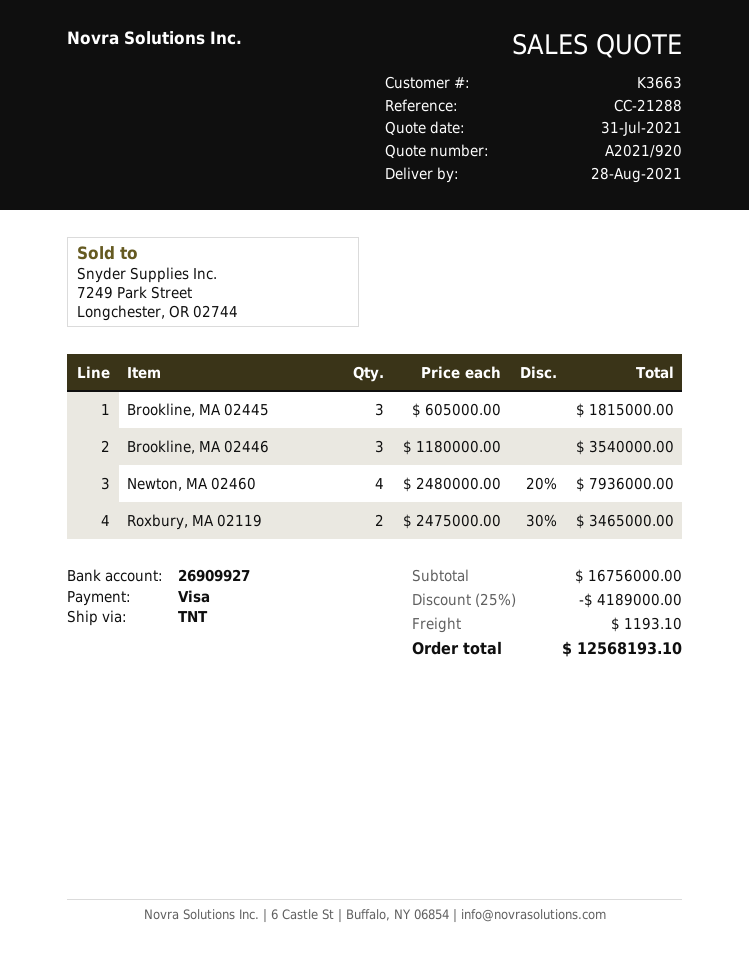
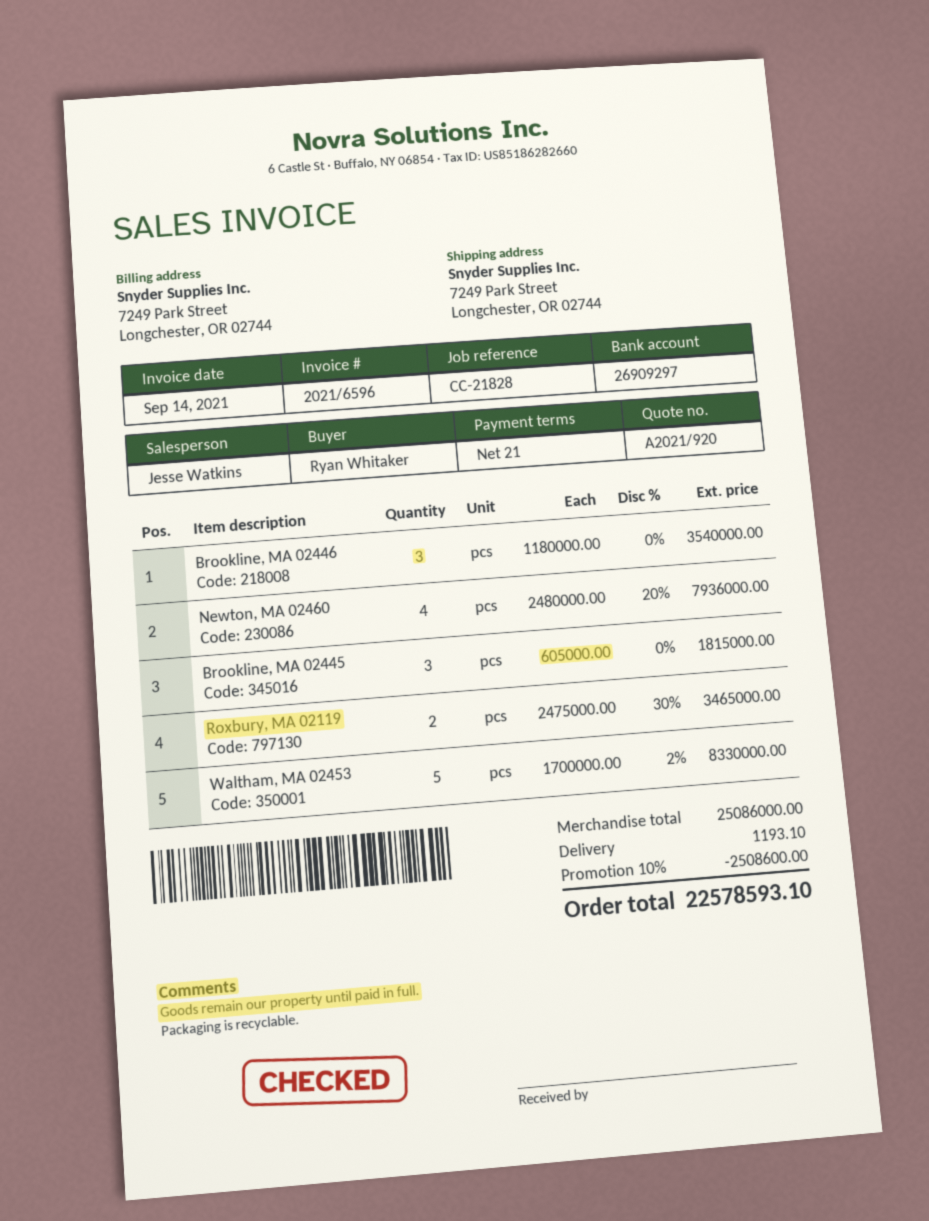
reference: CC-21288 -> CC-21828
bank account: 26909927 -> 26909297
Waltham, MA 02453: none -> 5 x 1700000.00 - 2% = 8330000.00
subtotal: 16756000.00 -> 25086000.00
discount: 25% = 4189000.00 -> 10% = 2508600.00
total: 12568193.10 -> 22578593.10

